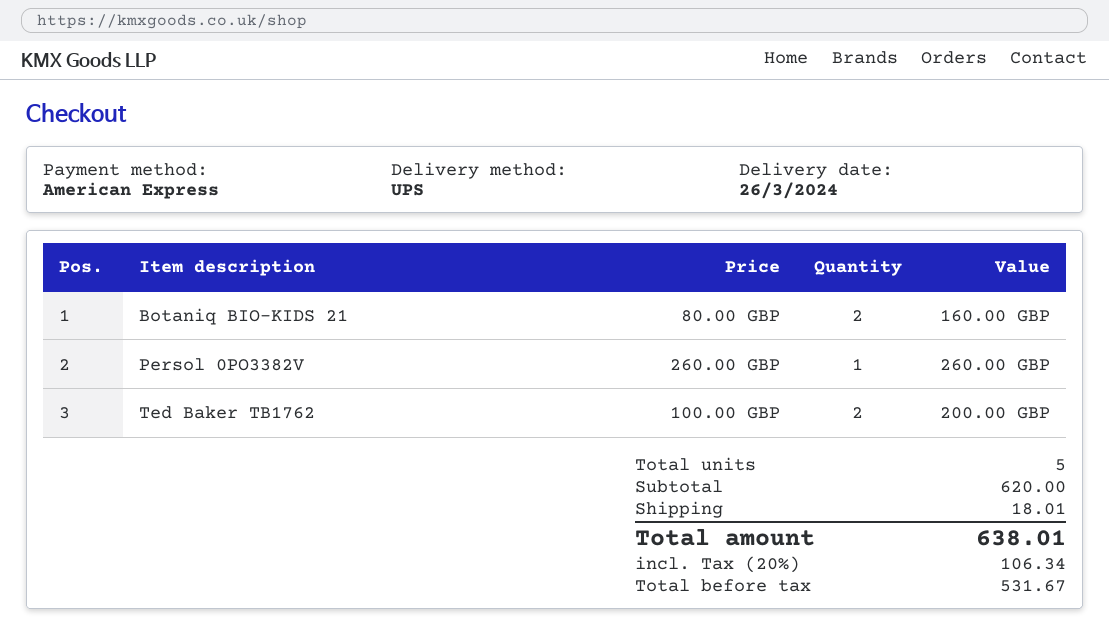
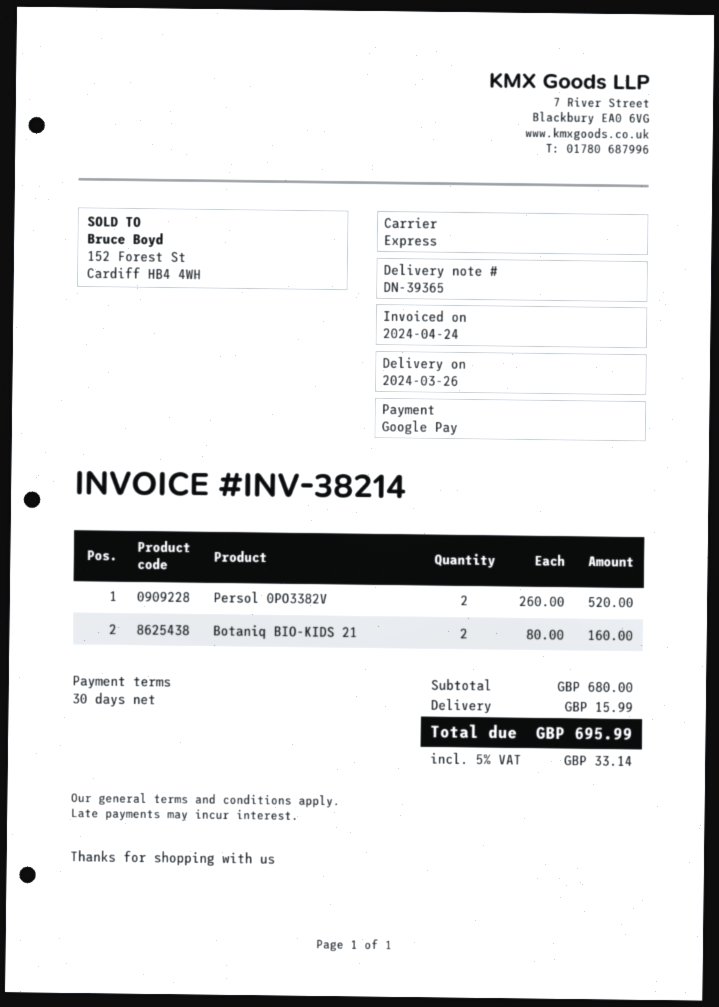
payment method: American Express -> Google Pay
shipping method: UPS -> express
Persol 0PO3382V: 1 x 260.00 = 260.00 -> 2 x 260.00 = 520.00
Ted Baker TB1762: 2 x 100.00 = 200.00 -> none
subtotal: 620.00 -> 680.00
shipping: 18.01 -> 15.99
tax: 20% = 106.34 -> 5% = 33.14
total: 638.01 -> 695.99

